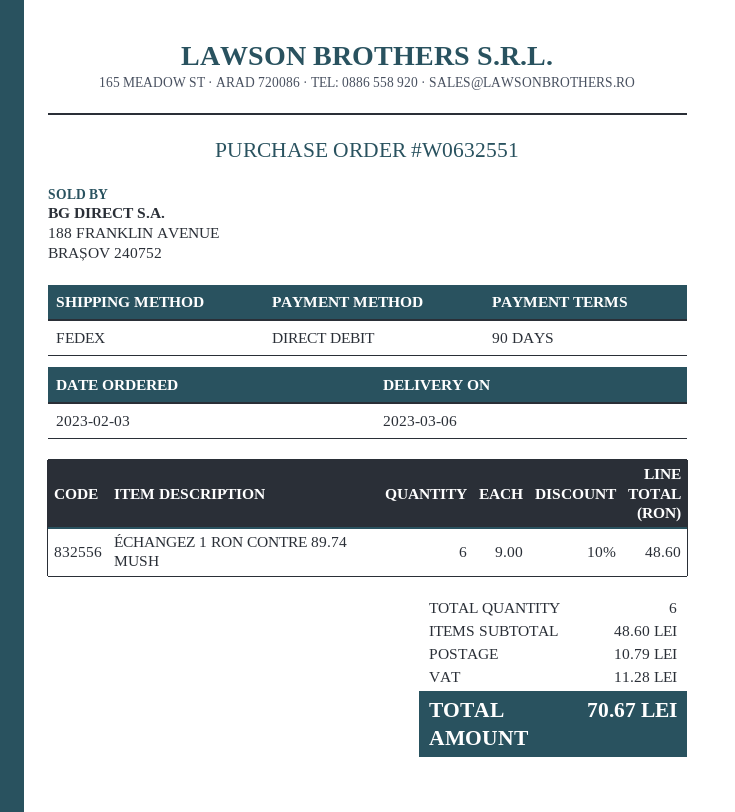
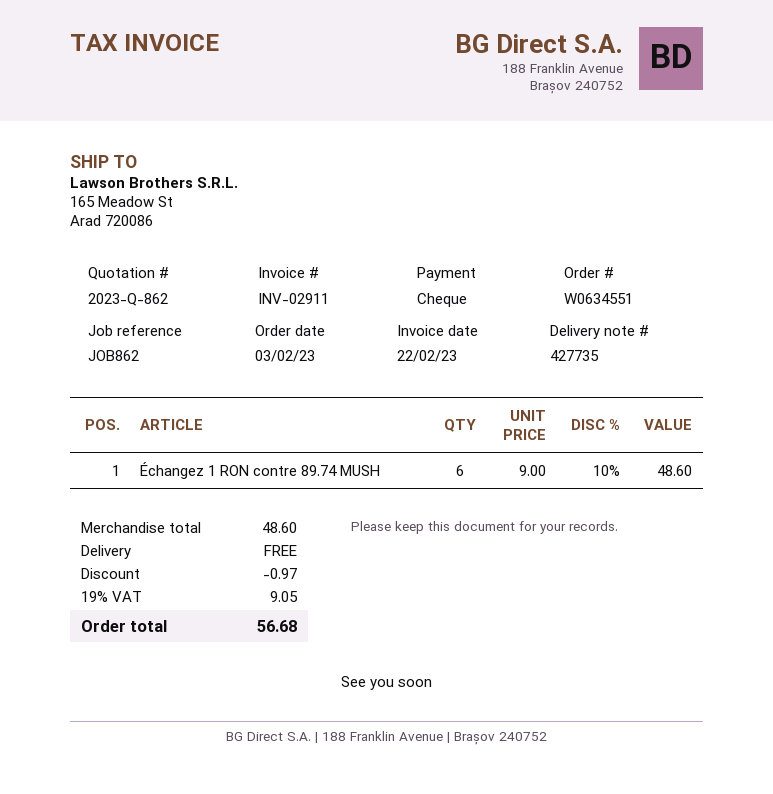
order number: W0632551 -> W0634551
payment method: direct debit -> cheque
discount: none -> 0.97
shipping: 10.79 -> 0.00
tax: 11.28 -> 9.05
total: 70.67 -> 56.68

